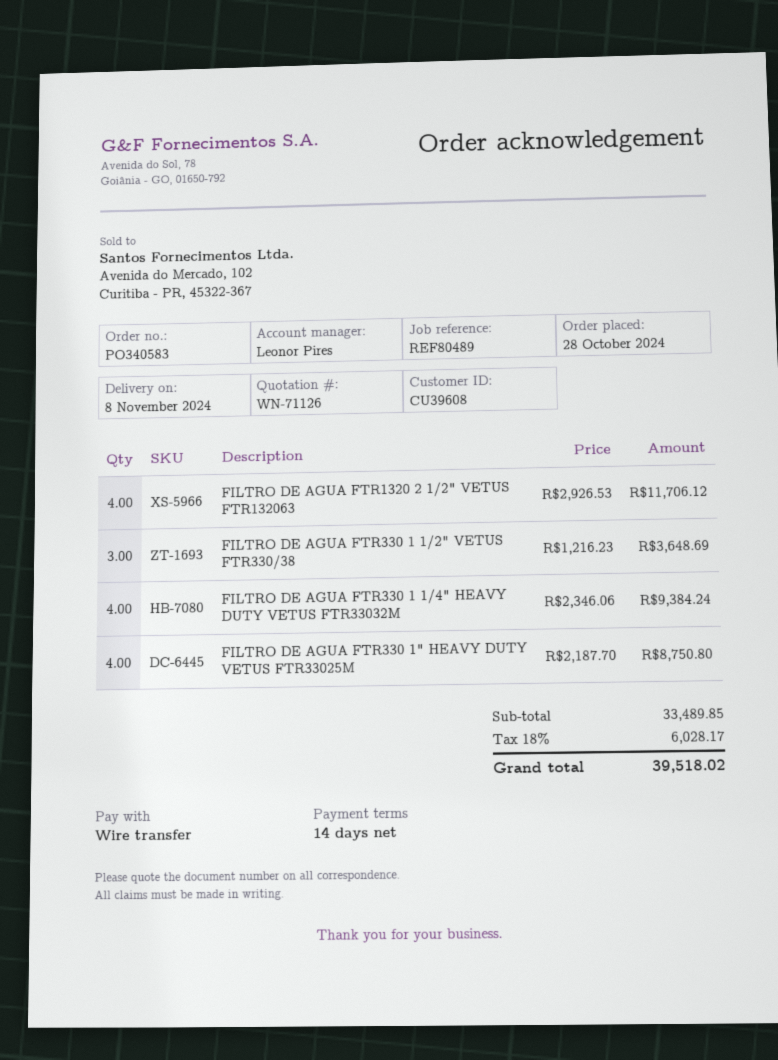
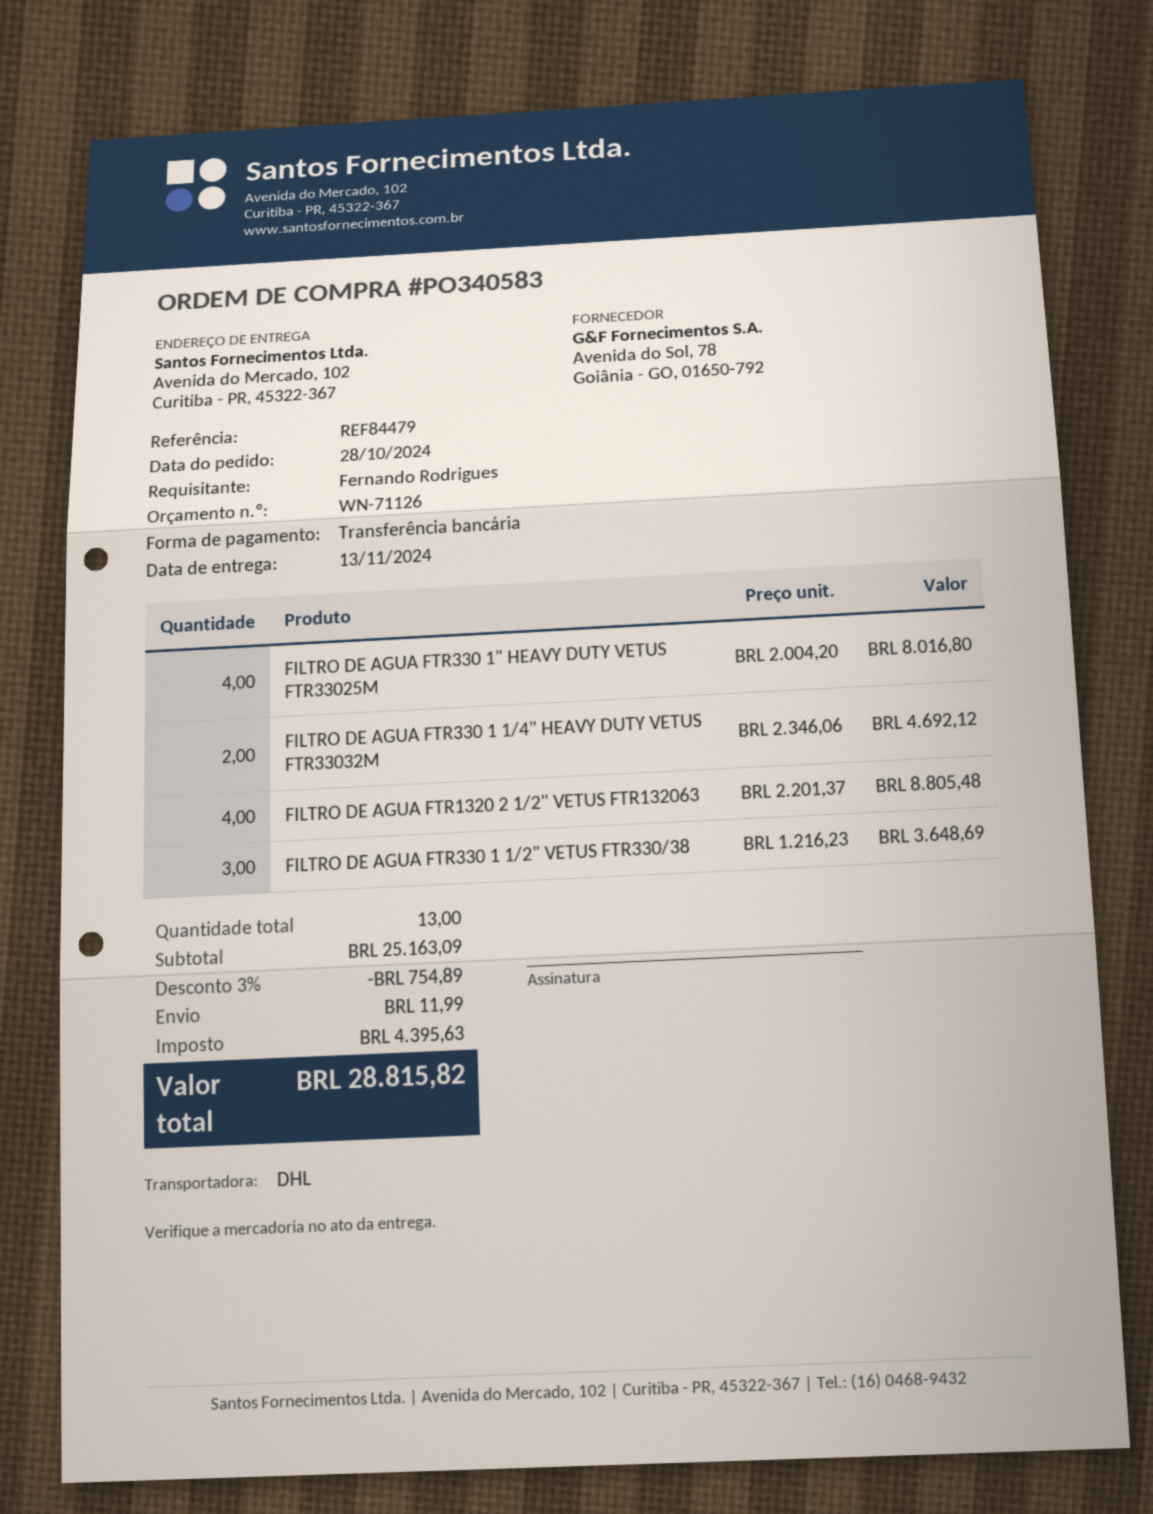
delivery date: 2024-11-08 -> 2024-11-13
reference: REF80489 -> REF84479
FILTRO DE AGUA FTR1320 2 1/2" VETUS FTR132063: 4 x 2926.53 = 11706.12 -> 4 x 2201.37 = 8805.48
FILTRO DE AGUA FTR330 1 1/4" HEAVY DUTY VETUS FTR33032M: 4 x 2346.06 = 9384.24 -> 2 x 2346.06 = 4692.12
FILTRO DE AGUA FTR330 1" HEAVY DUTY VETUS FTR33025M: 4 x 2187.70 = 8750.80 -> 4 x 2004.20 = 8016.80
subtotal: 33489.85 -> 25163.09
discount: none -> 3% = 754.89
shipping: none -> 11.99
tax: 6028.17 -> 4395.63
total: 39518.02 -> 28815.82

